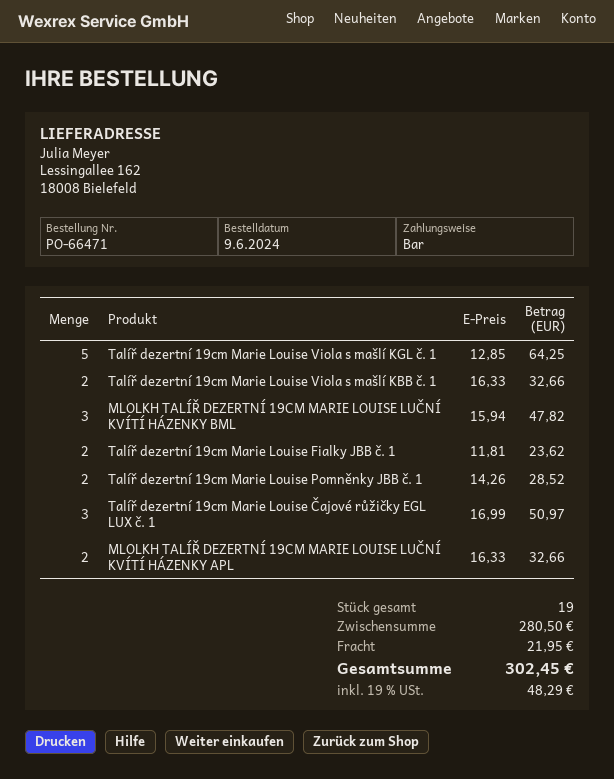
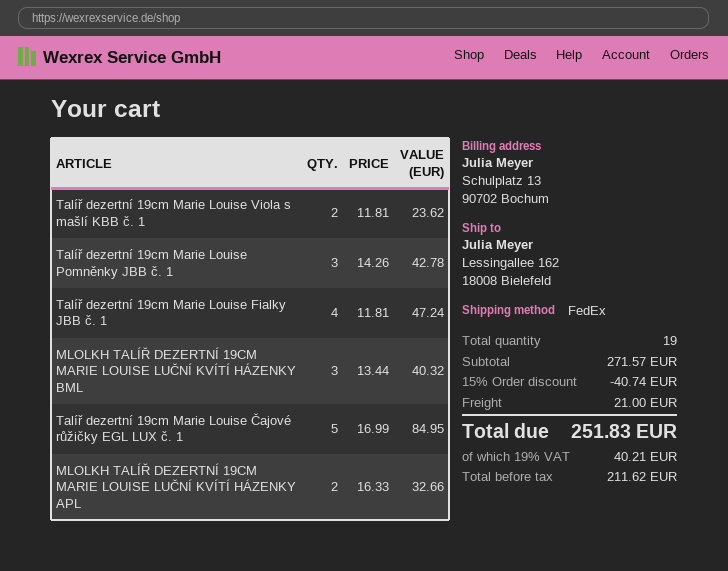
Talíř dezertní 19cm Marie Louise Viola s mašlí KGL č. 1: 5 x 12.85 = 64.25 -> none
Talíř dezertní 19cm Marie Louise Viola s mašlí KBB č. 1: 2 x 16.33 = 32.66 -> 2 x 11.81 = 23.62
MLOLKH TALÍŘ DEZERTNÍ 19CM MARIE LOUISE LUČNÍ KVÍTÍ HÁZENKY BML: 3 x 15.94 = 47.82 -> 3 x 13.44 = 40.32
Talíř dezertní 19cm Marie Louise Fialky JBB č. 1: 2 x 11.81 = 23.62 -> 4 x 11.81 = 47.24
Talíř dezertní 19cm Marie Louise Pomněnky JBB č. 1: 2 x 14.26 = 28.52 -> 3 x 14.26 = 42.78
Talíř dezertní 19cm Marie Louise Čajové růžičky EGL LUX č. 1: 3 x 16.99 = 50.97 -> 5 x 16.99 = 84.95
subtotal: 280.50 -> 271.57
discount: none -> 15% = 40.74
shipping: 21.95 -> 21.00
tax: 19% = 48.29 -> 19% = 40.21
total: 302.45 -> 251.83

